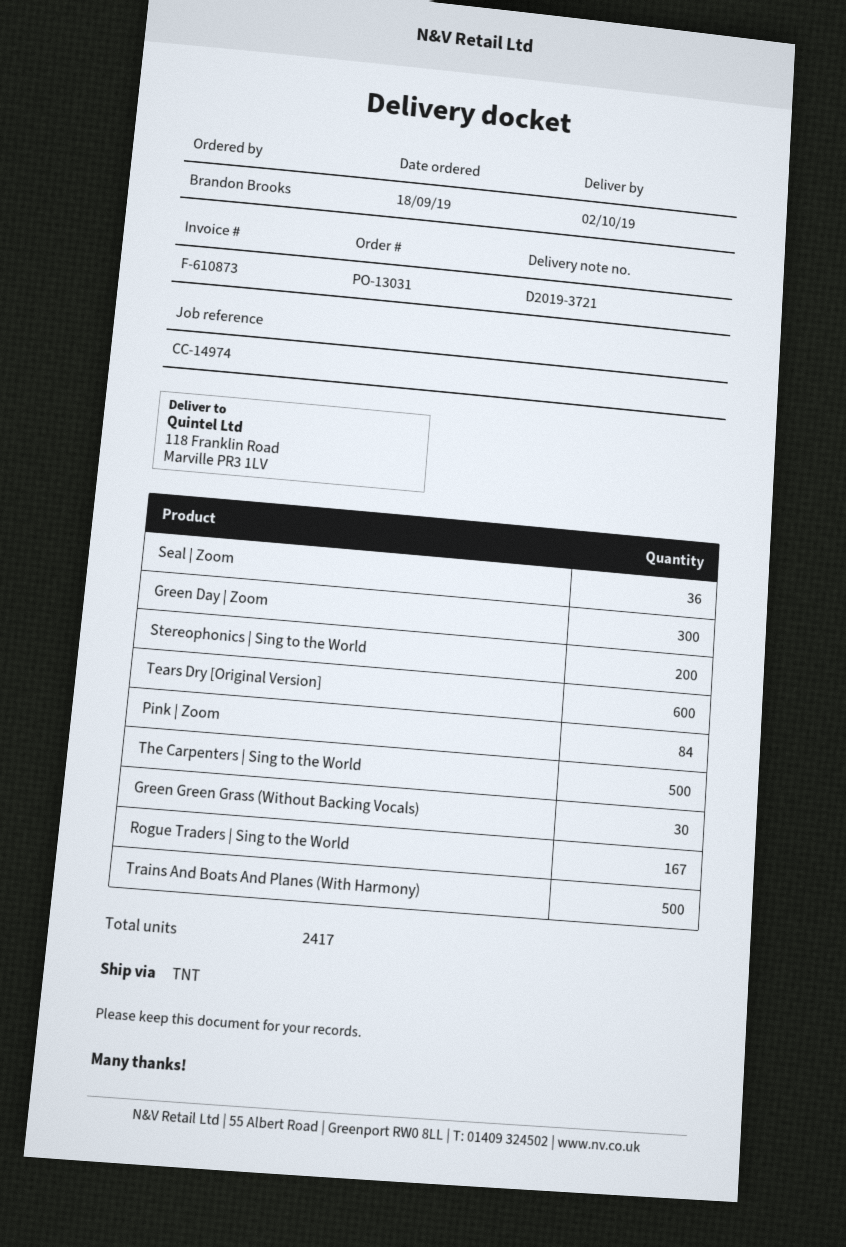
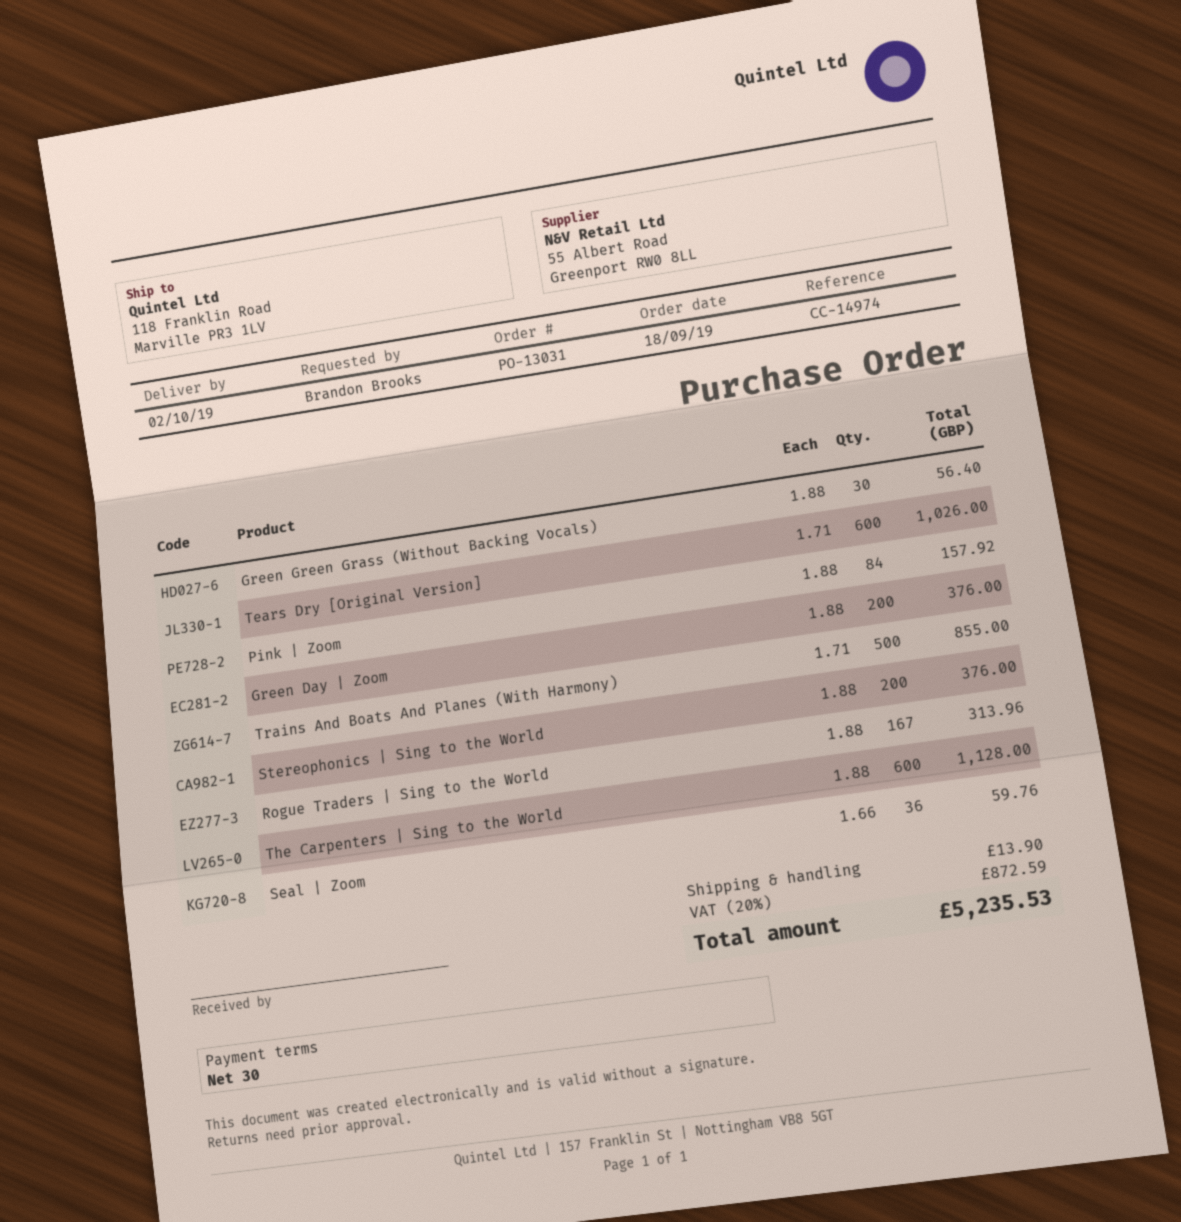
Green Day | Zoom: 300 -> 200
The Carpenters | Sing to the World: 500 -> 600

